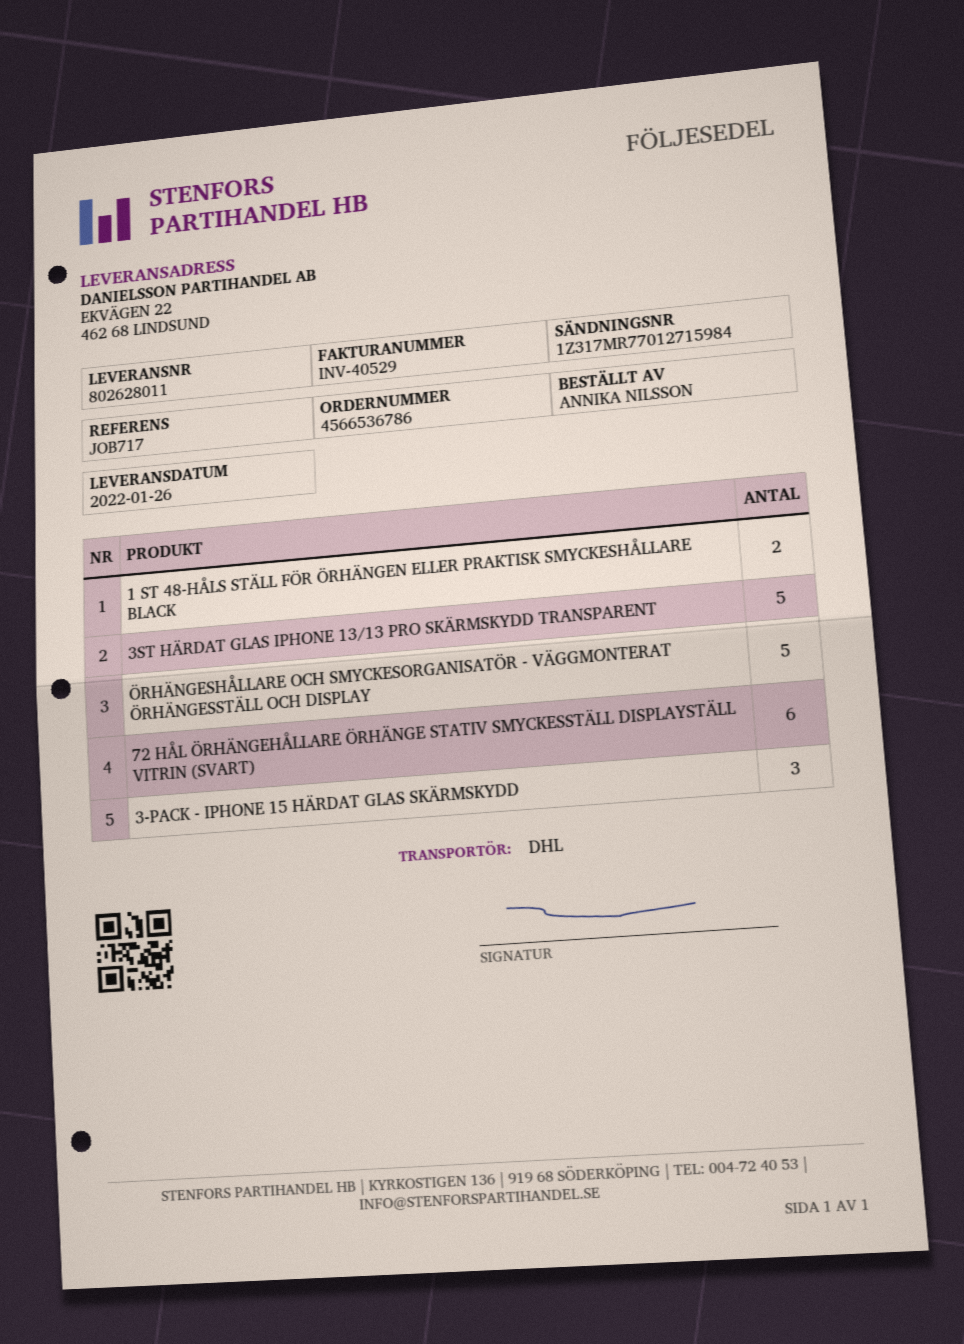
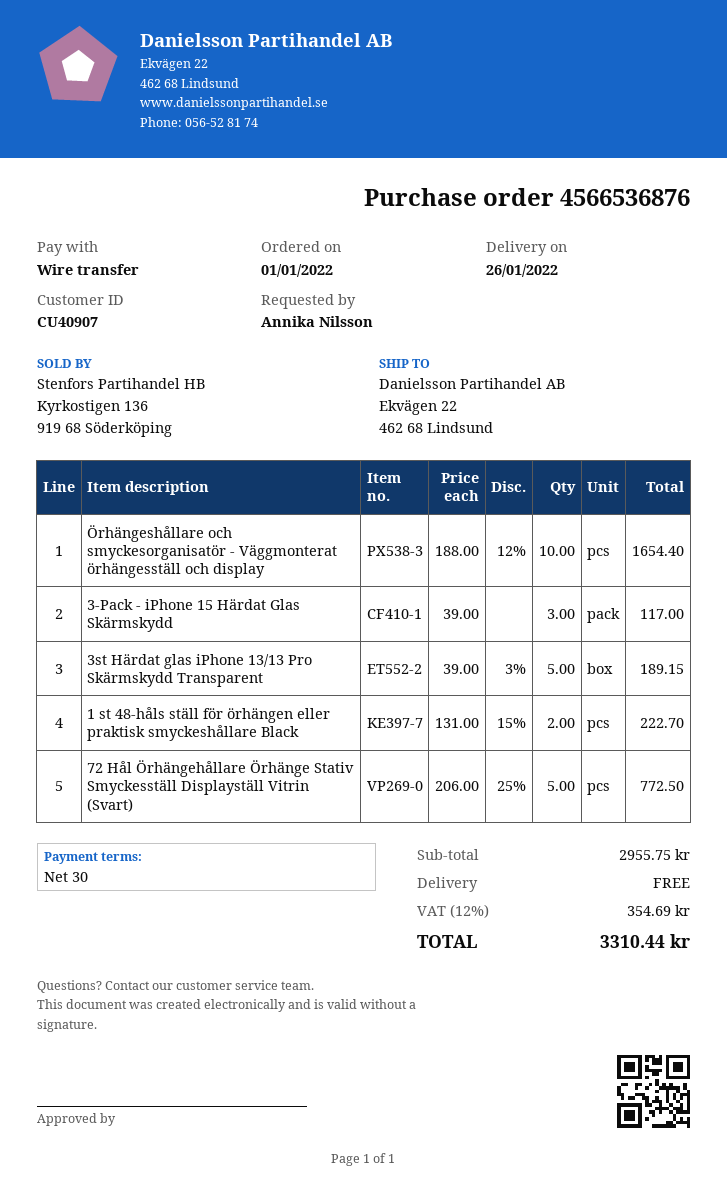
order number: 4566536786 -> 4566536876
ÖRHÄNGESHÅLLARE OCH SMYCKESORGANISATÖR - VÄGGMONTERAT ÖRHÄNGESSTÄLL OCH DISPLAY: 5 -> 10
72 HÅL ÖRHÄNGEHÅLLARE ÖRHÄNGE STATIV SMYCKESSTÄLL DISPLAYSTÄLL VITRIN (SVART): 6 -> 5

